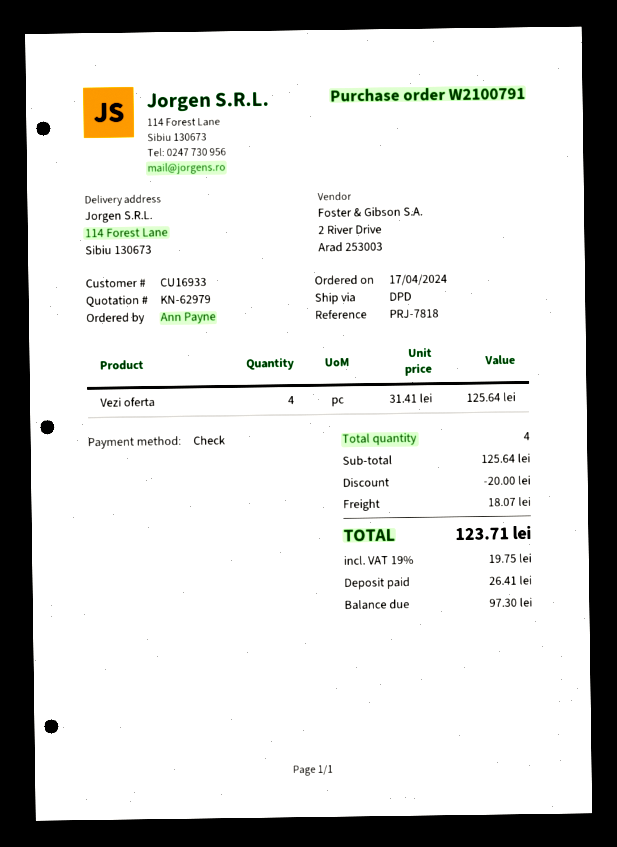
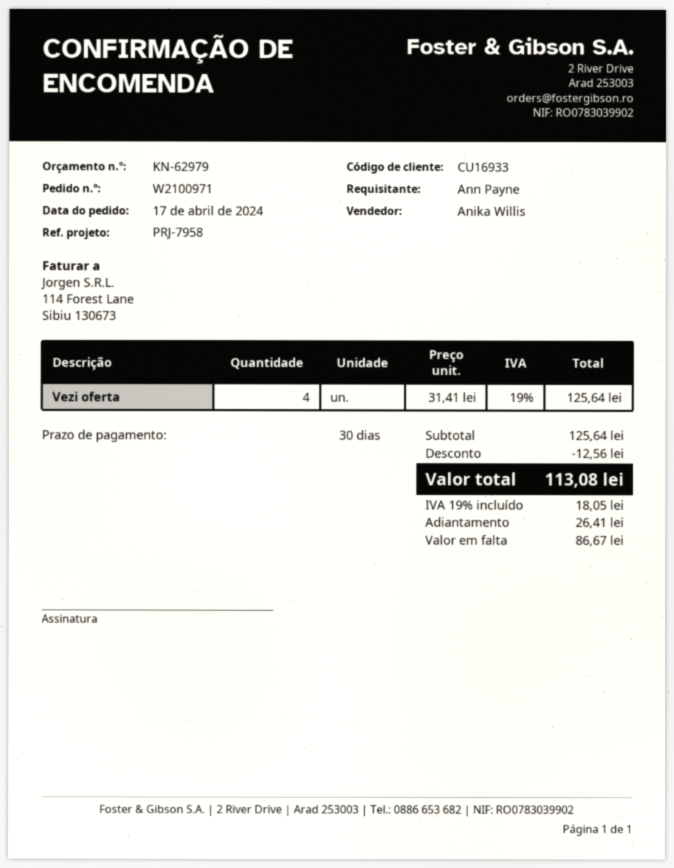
order number: W2100791 -> W2100971
reference: PRJ-7818 -> PRJ-7958
discount: 20.00 -> 12.56
shipping: 18.07 -> none
tax: 19% = 19.75 -> 19% = 18.05
total: 123.71 -> 113.08
balance: 97.30 -> 86.67

